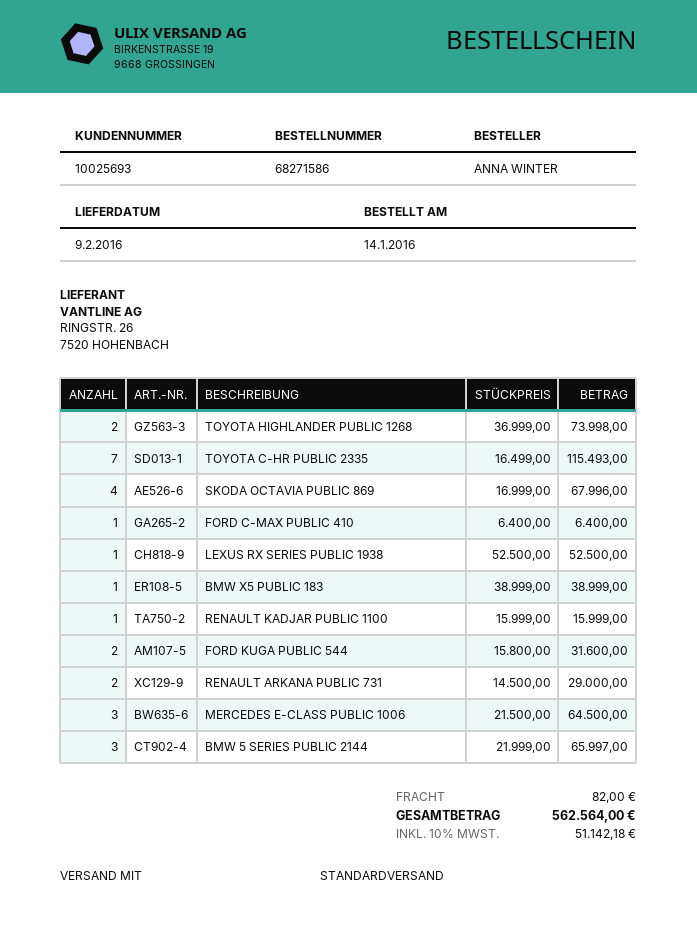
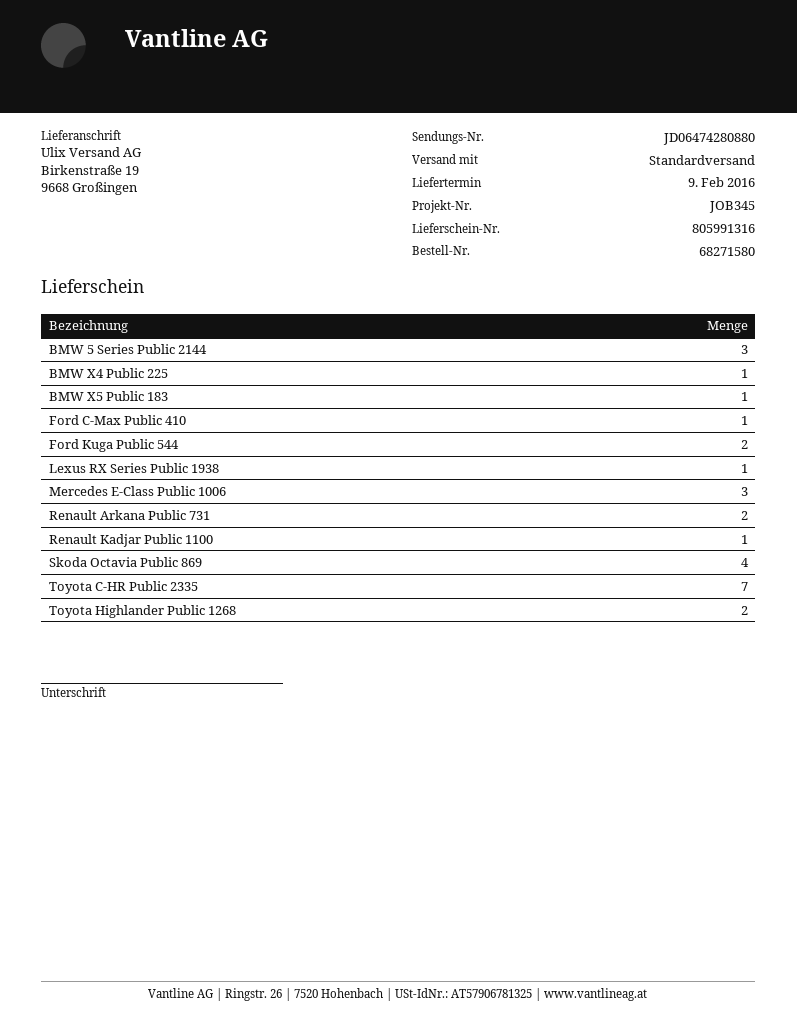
order number: 68271586 -> 68271580
BMW X4 Public 225: none -> 1

